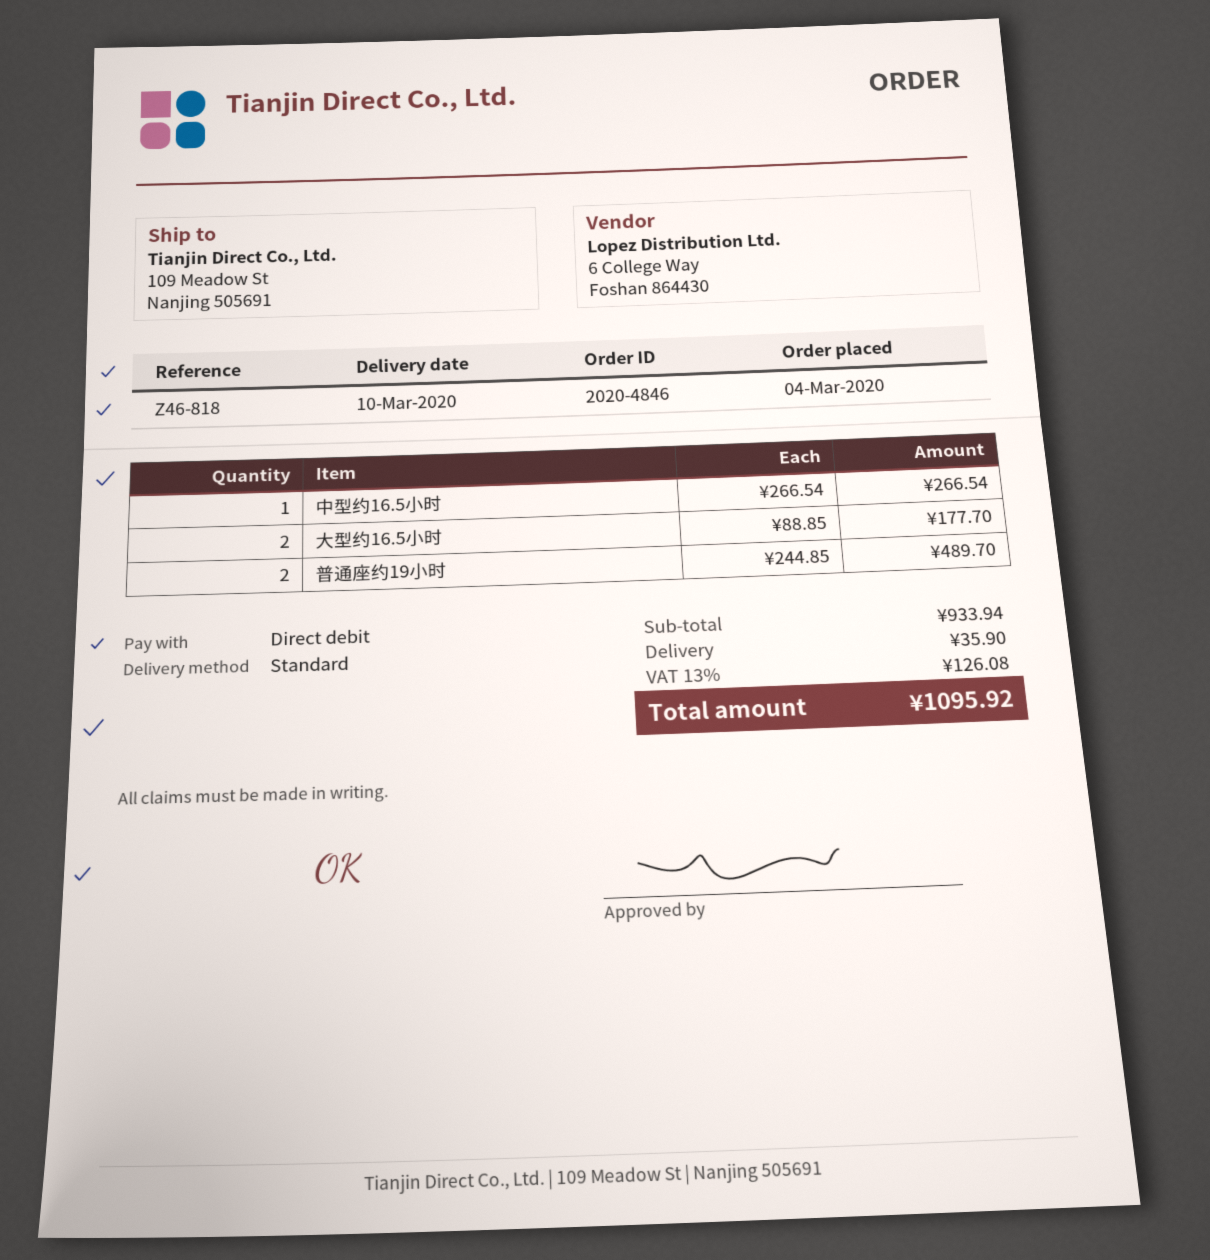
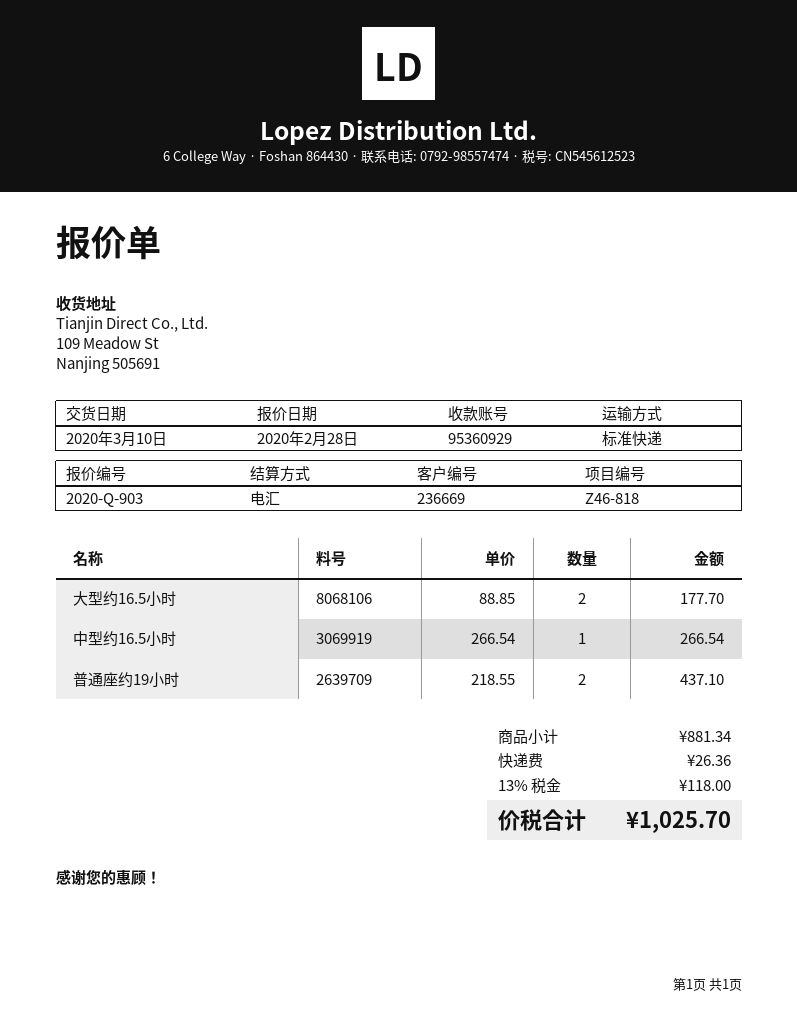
payment method: direct debit -> bank transfer
普通座约19小时: 2 x 244.85 = 489.70 -> 2 x 218.55 = 437.10
subtotal: 933.94 -> 881.34
shipping: 35.90 -> 26.36
tax: 13% = 126.08 -> 13% = 118.00
total: 1095.92 -> 1025.70

